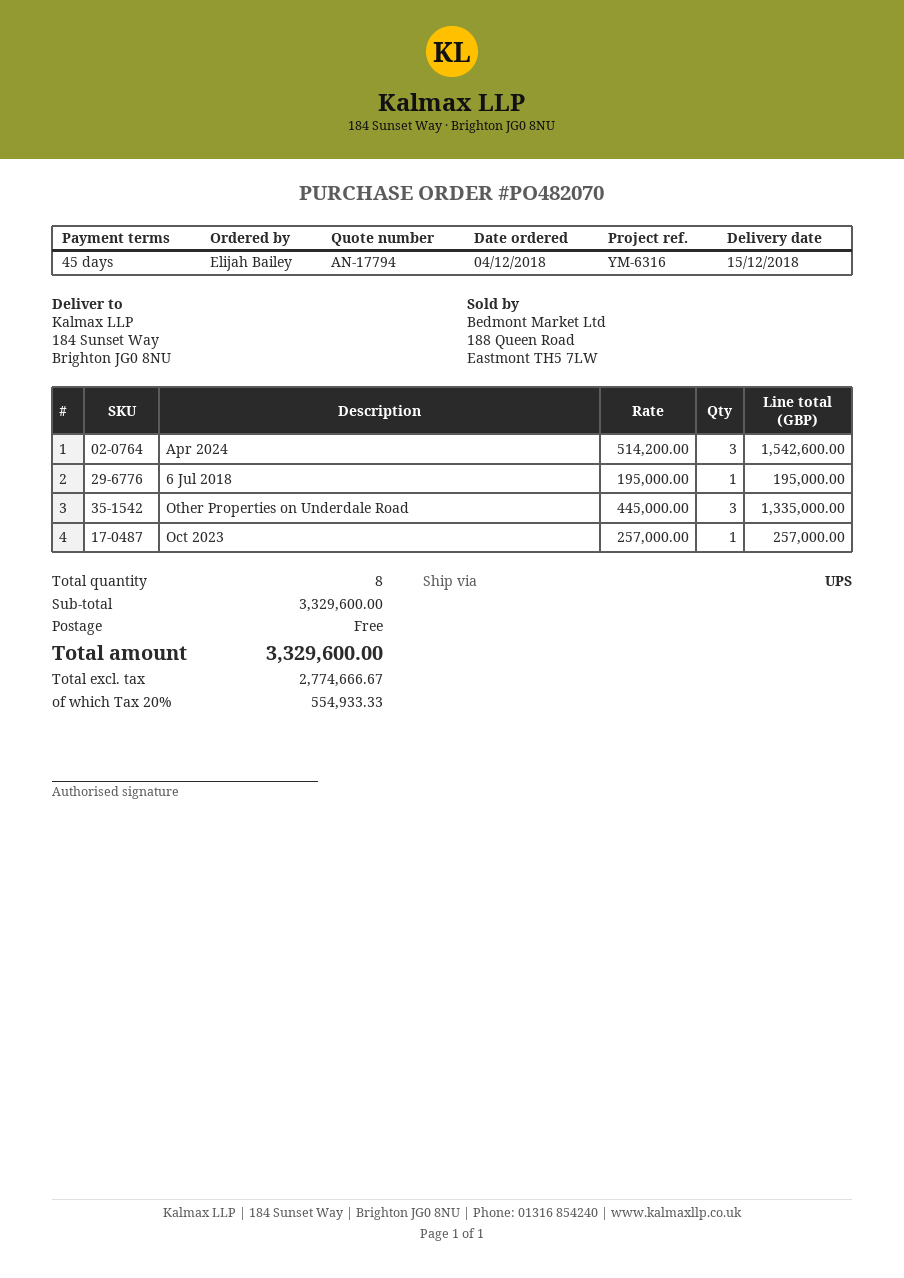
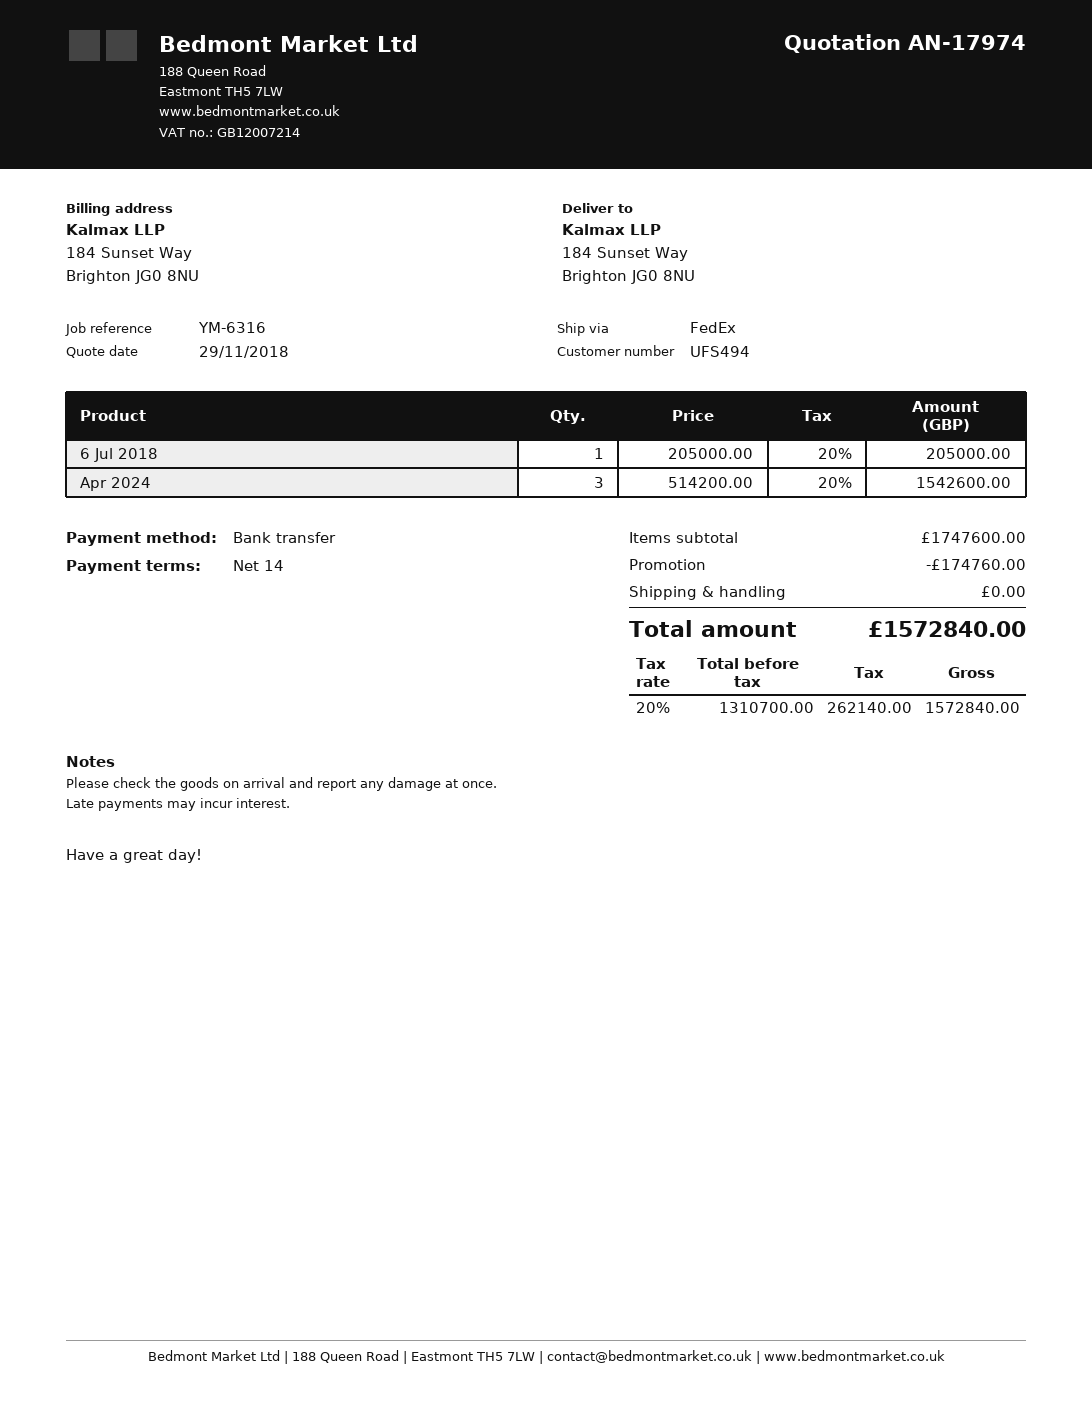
quote number: AN-17794 -> AN-17974
payment terms: 45 days -> 14 days
shipping method: UPS -> FedEx
6 Jul 2018: 1 x 195000.00 = 195000.00 -> 1 x 205000.00 = 205000.00
Other Properties on Underdale Road: 3 x 445000.00 = 1335000.00 -> none
Oct 2023: 1 x 257000.00 = 257000.00 -> none
subtotal: 3329600.00 -> 1747600.00
discount: none -> 174760.00
net: 2774666.67 -> 1310700.00
tax: 20% = 554933.33 -> 20% = 262140.00
total: 3329600.00 -> 1572840.00

